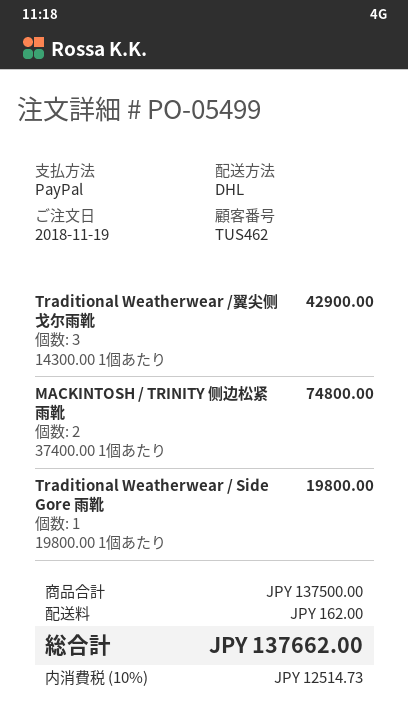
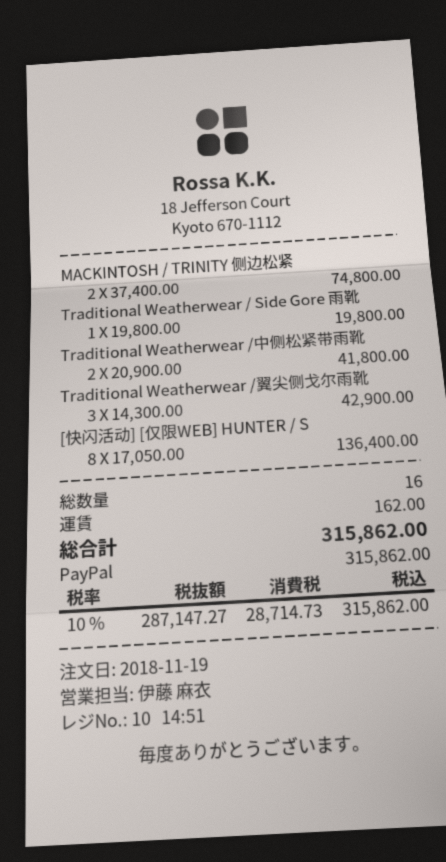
Traditional Weatherwear /中侧松紧带雨靴: none -> 2 x 20900.00 = 41800.00
[快闪活动] [仅限WEB] HUNTER / S: none -> 8 x 17050.00 = 136400.00
tax: 10% = 12514.73 -> 10% = 28714.73
total: 137662.00 -> 315862.00

